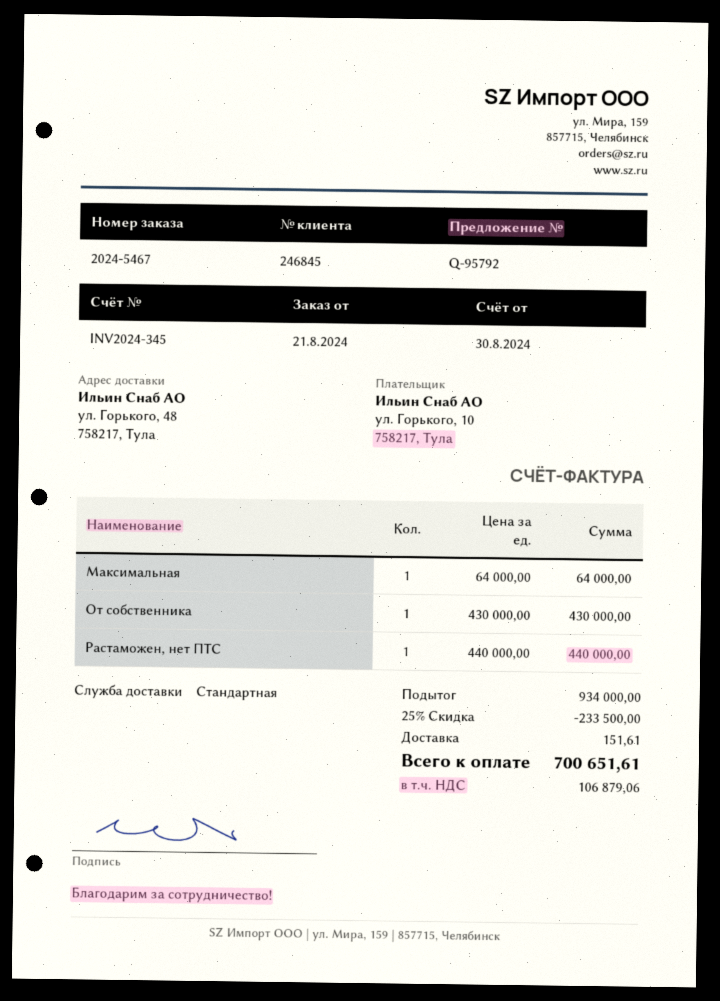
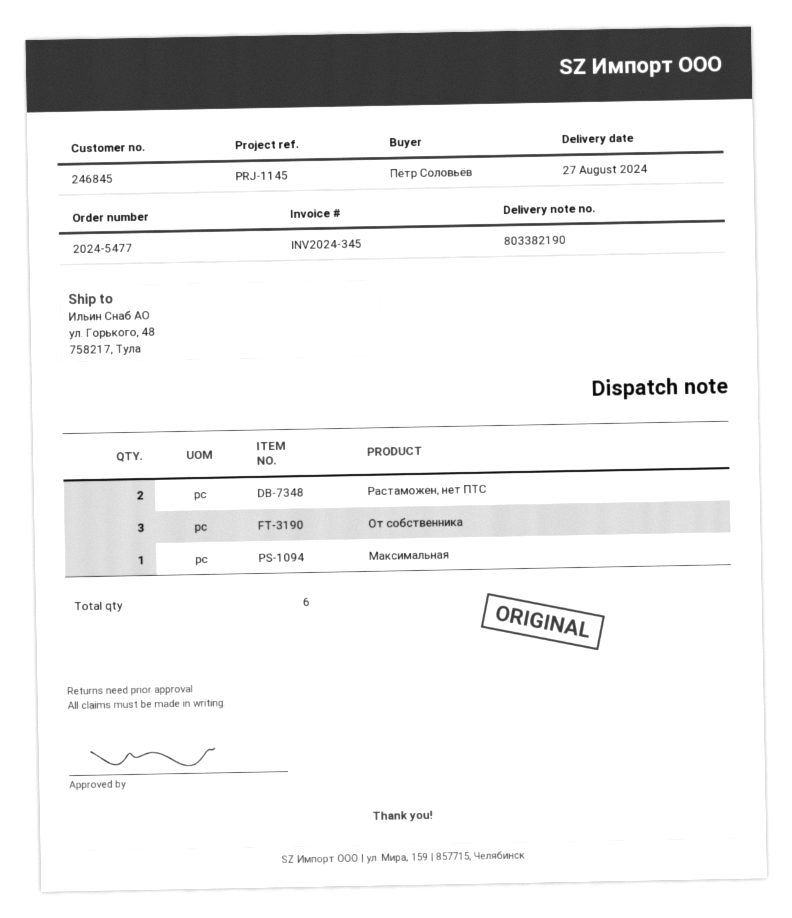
order number: 2024-5467 -> 2024-5477
От собственника: 1 -> 3
Растаможен, нет ПТС: 1 -> 2

